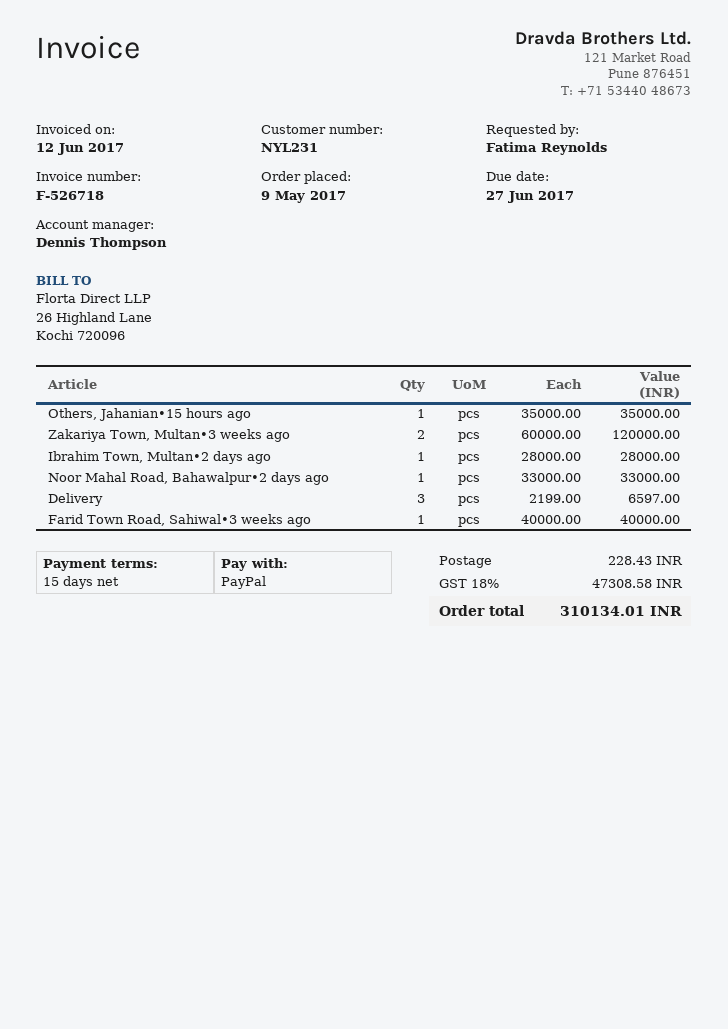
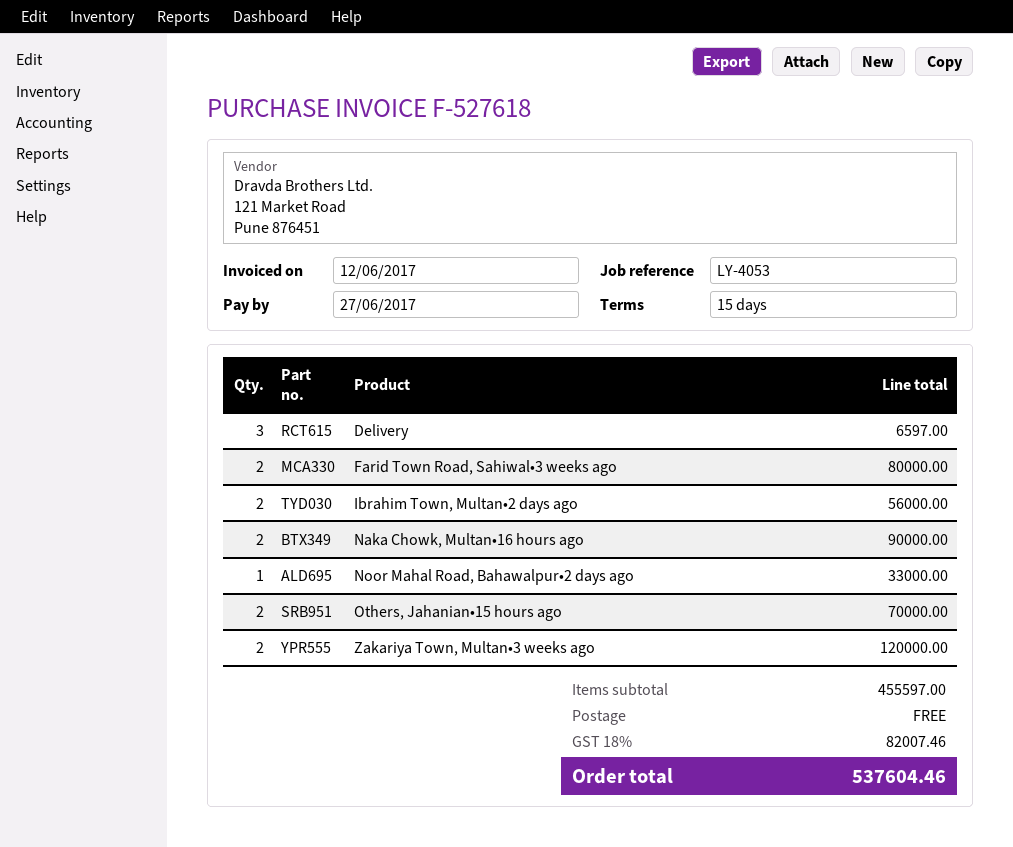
invoice number: F-526718 -> F-527618
Others, Jahanian•15 hours ago: 1 for 35000.00 -> 2 for 70000.00
Ibrahim Town, Multan•2 days ago: 1 for 28000.00 -> 2 for 56000.00
Farid Town Road, Sahiwal•3 weeks ago: 1 for 40000.00 -> 2 for 80000.00
Naka Chowk, Multan•16 hours ago: none -> 2 for 90000.00
shipping: 228.43 -> 0.00
tax: 18% = 47308.58 -> 18% = 82007.46
total: 310134.01 -> 537604.46

